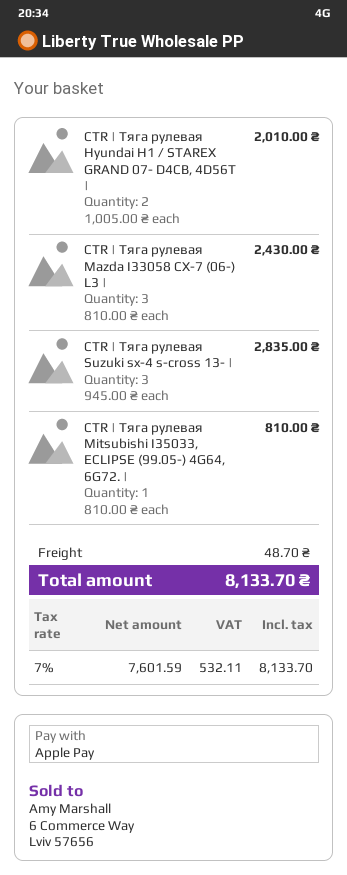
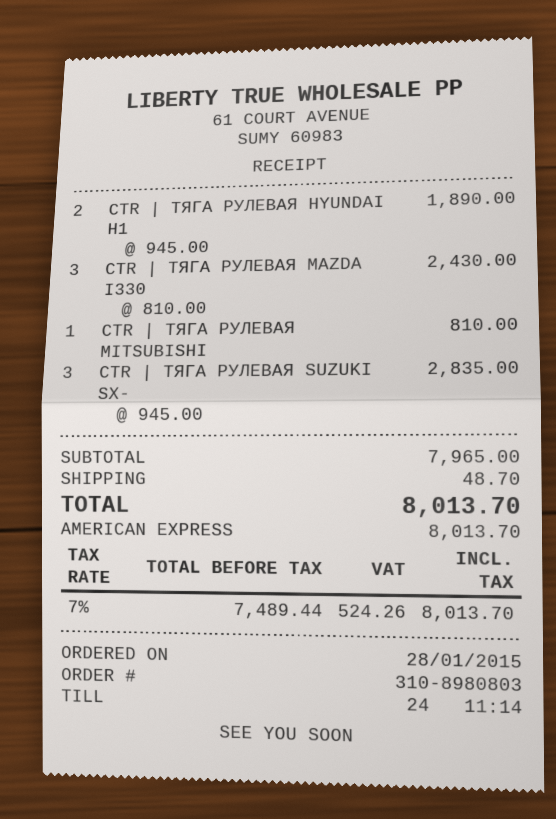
payment method: Apple Pay -> American Express
CTR | Тяга рулевая Hyundai H1 / STAREX GRAND 07- D4CB, 4D56T |: 2 x 1005.00 = 2010.00 -> 2 x 945.00 = 1890.00
net: 7601.59 -> 7489.44
tax: 7% = 532.11 -> 7% = 524.26
total: 8133.70 -> 8013.70

